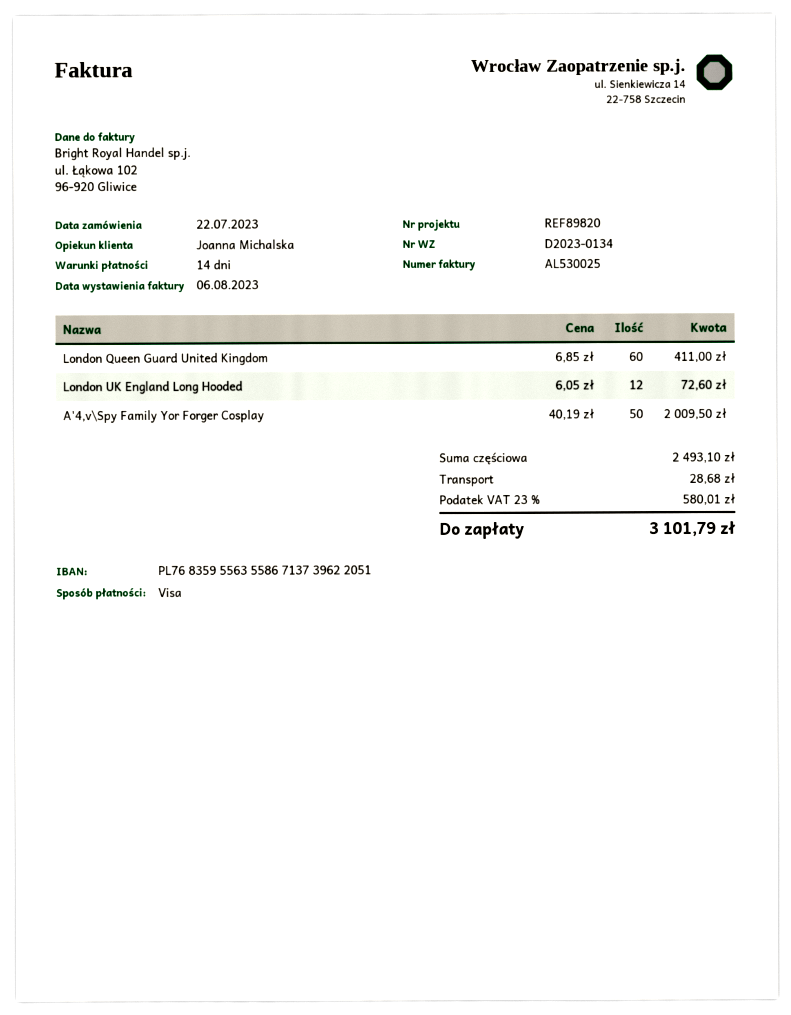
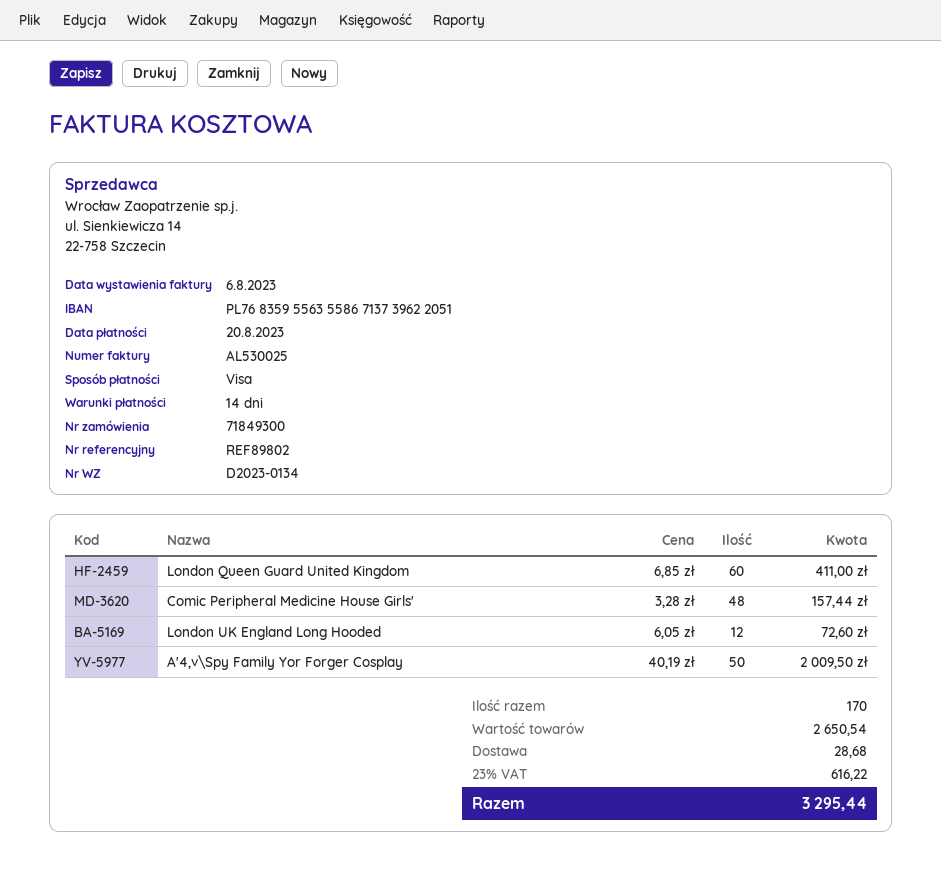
reference: REF89820 -> REF89802
Comic Peripheral Medicine House Girls': none -> 48 x 3.28 = 157.44
subtotal: 2493.10 -> 2650.54
tax: 23% = 580.01 -> 23% = 616.22
total: 3101.79 -> 3295.44

